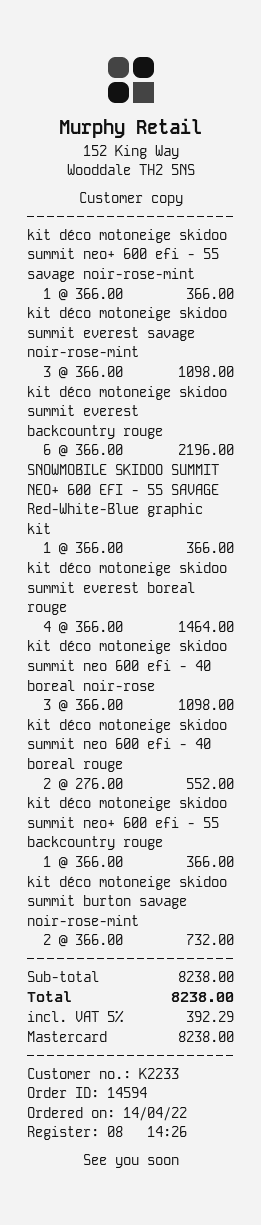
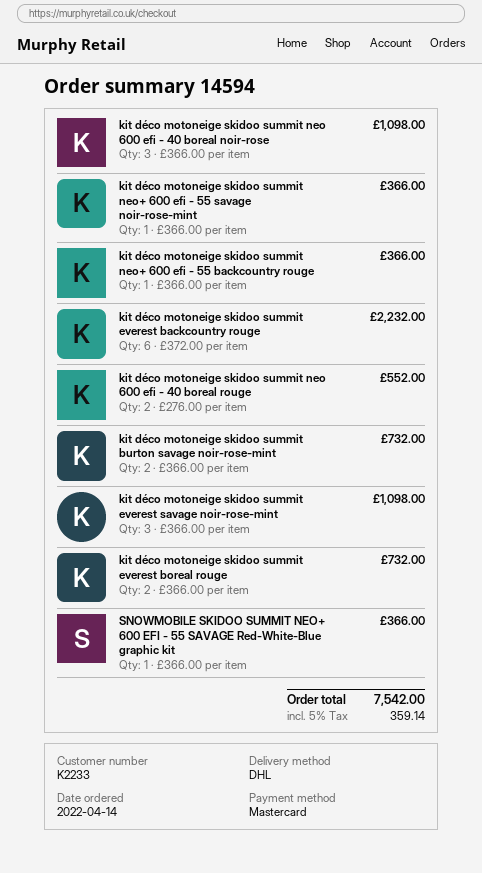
kit déco motoneige skidoo summit everest backcountry rouge: 6 x 366.00 = 2196.00 -> 6 x 372.00 = 2232.00
kit déco motoneige skidoo summit everest boreal rouge: 4 x 366.00 = 1464.00 -> 2 x 366.00 = 732.00
tax: 5% = 392.29 -> 5% = 359.14
total: 8238.00 -> 7542.00

